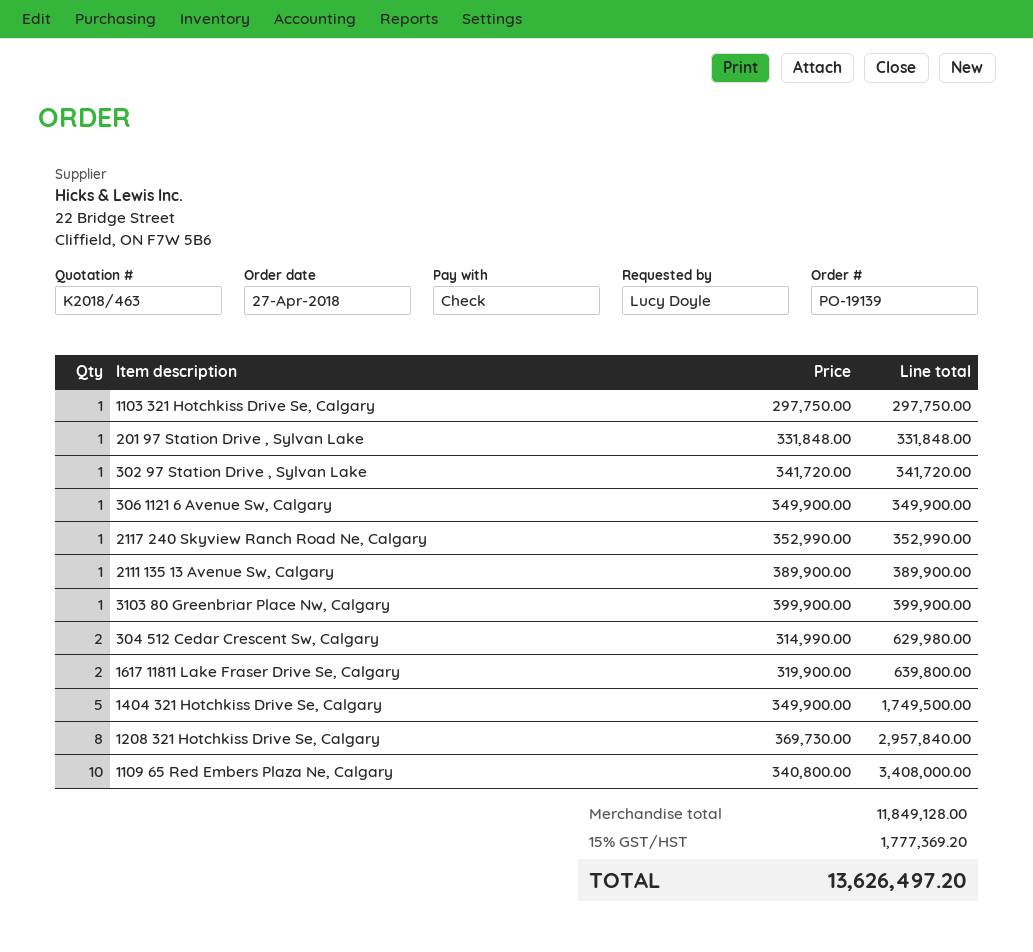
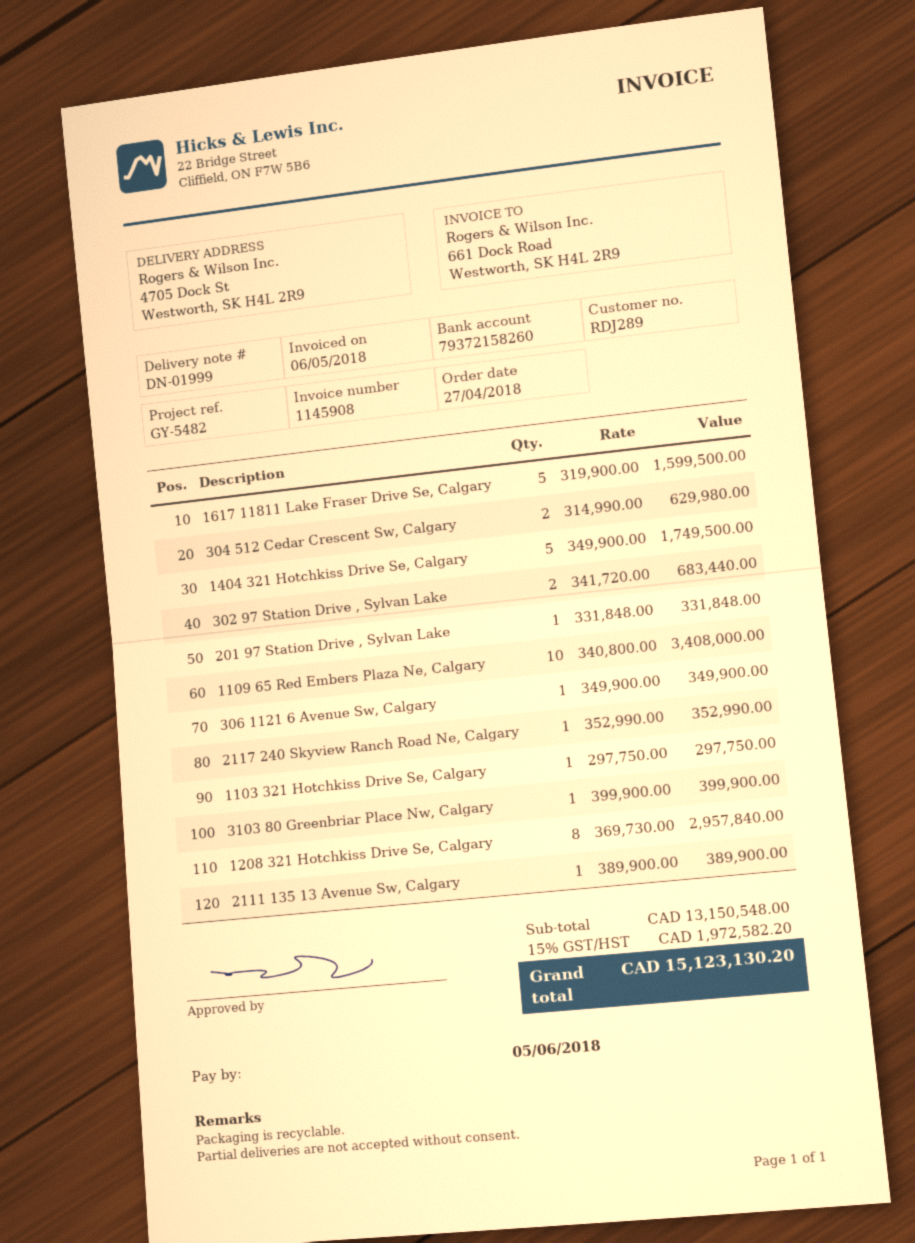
302 97 Station Drive , Sylvan Lake: 1 x 341720.00 = 341720.00 -> 2 x 341720.00 = 683440.00
1617 11811 Lake Fraser Drive Se, Calgary: 2 x 319900.00 = 639800.00 -> 5 x 319900.00 = 1599500.00
subtotal: 11849128.00 -> 13150548.00
tax: 15% = 1777369.20 -> 15% = 1972582.20
total: 13626497.20 -> 15123130.20

